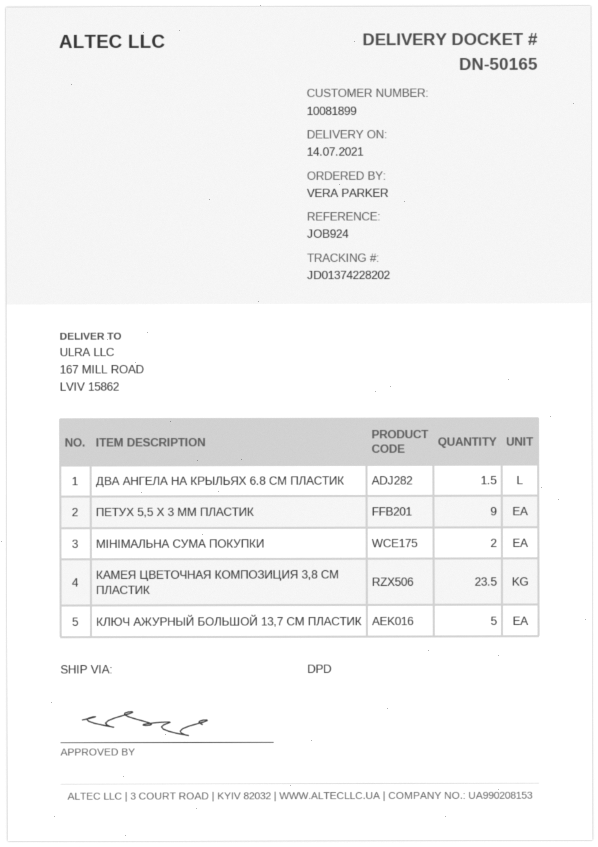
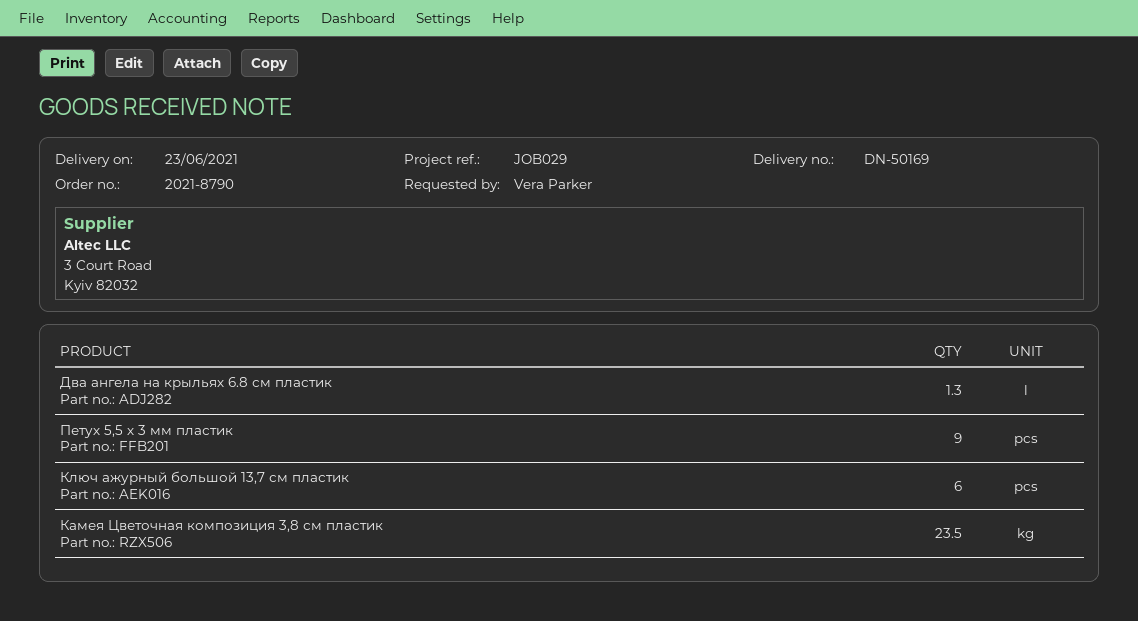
delivery note number: DN-50165 -> DN-50169
delivery date: 2021-07-14 -> 2021-06-23
reference: JOB924 -> JOB029
ДВА АНГЕЛА НА КРЫЛЬЯХ 6.8 СМ ПЛАСТИК: 1.5 -> 1.3
МІНІМАЛЬНА СУМА ПОКУПКИ: 2 -> none
КЛЮЧ АЖУРНЫЙ БОЛЬШОЙ 13,7 СМ ПЛАСТИК: 5 -> 6

